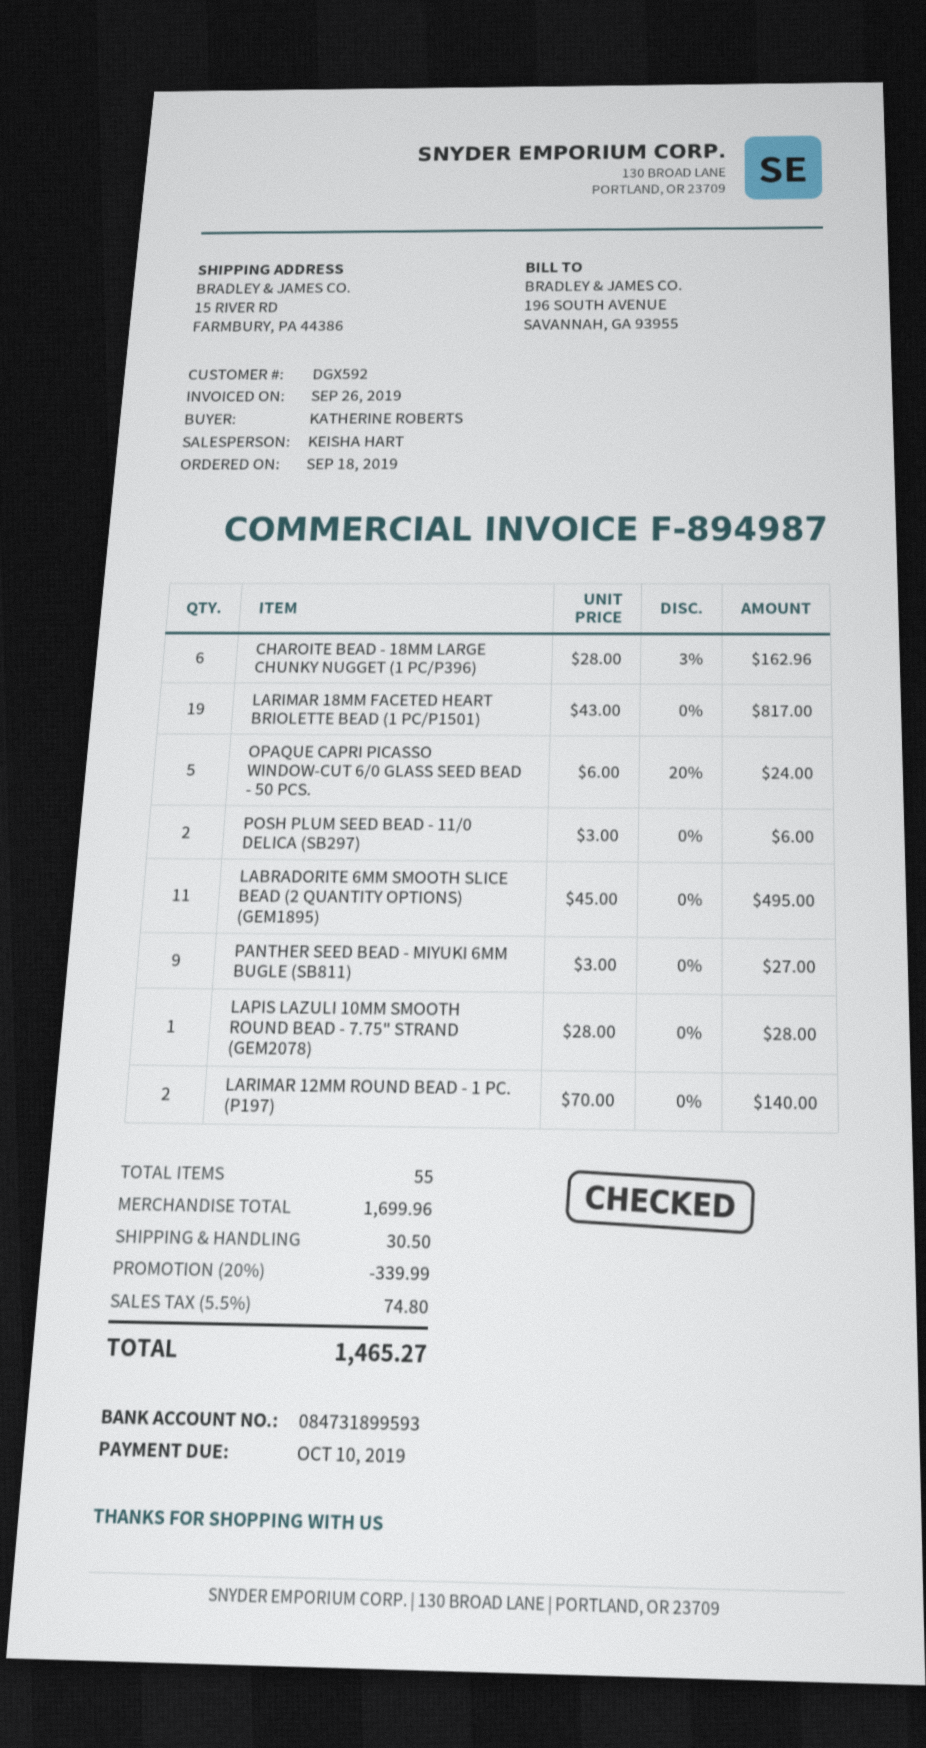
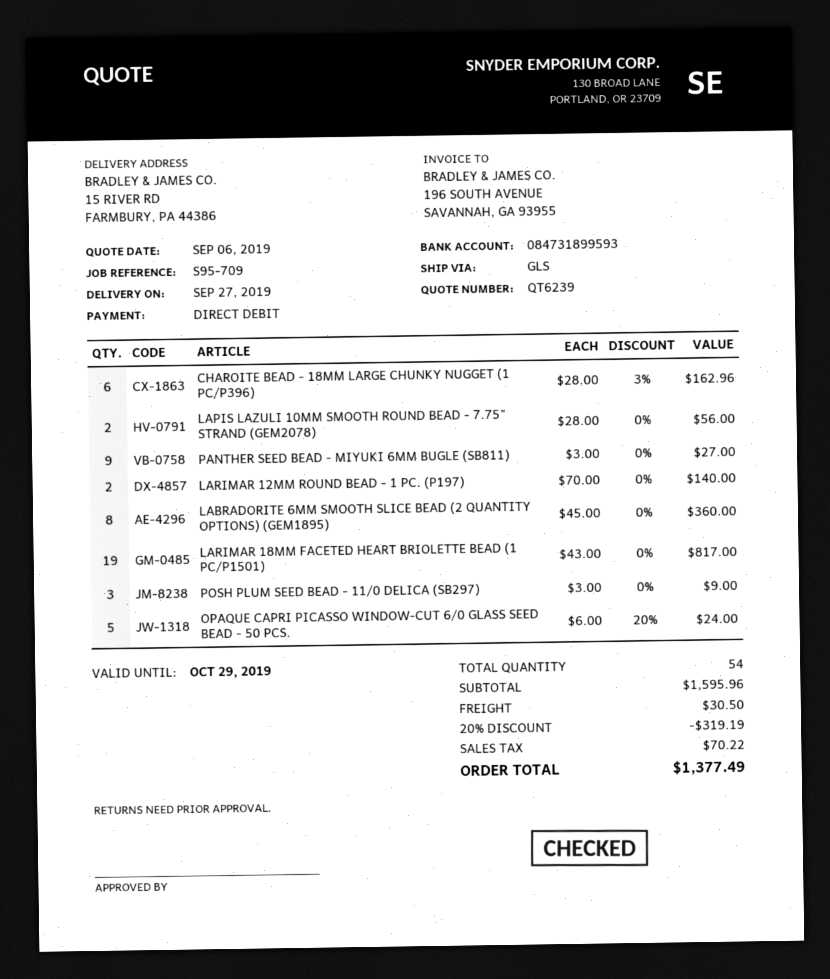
POSH PLUM SEED BEAD - 11/0 DELICA (SB297): 2 x 3.00 = 6.00 -> 3 x 3.00 = 9.00
LABRADORITE 6MM SMOOTH SLICE BEAD (2 QUANTITY OPTIONS) (GEM1895): 11 x 45.00 = 495.00 -> 8 x 45.00 = 360.00
LAPIS LAZULI 10MM SMOOTH ROUND BEAD - 7.75" STRAND (GEM2078): 1 x 28.00 = 28.00 -> 2 x 28.00 = 56.00
total quantity: 55 -> 54
subtotal: 1699.96 -> 1595.96
discount: 20% = 339.99 -> 20% = 319.19
tax: 74.80 -> 70.22
total: 1465.27 -> 1377.49

